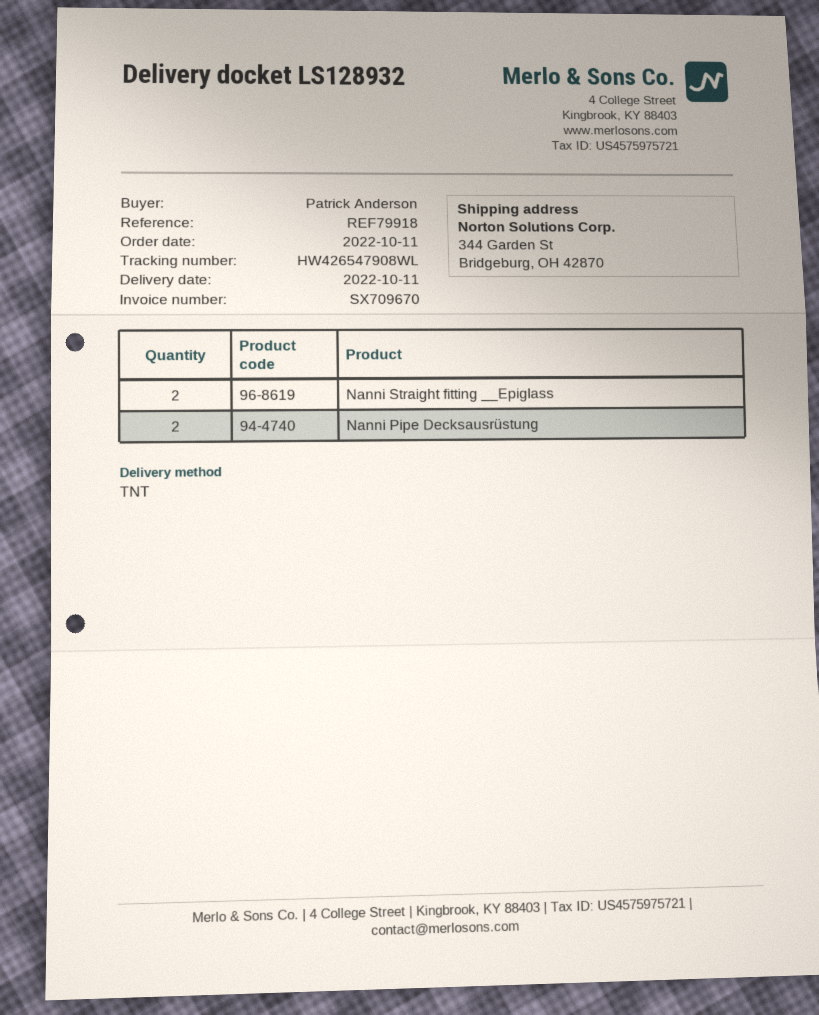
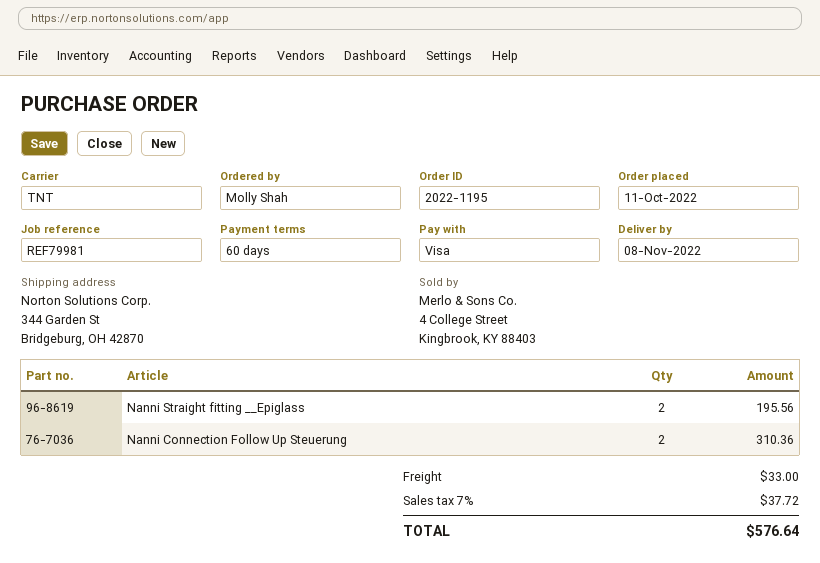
delivery date: 2022-10-11 -> 2022-11-08
reference: REF79918 -> REF79981
ordered by: Patrick Anderson -> Molly Shah
Nanni Pipe Decksausrüstung: 2 -> none
Nanni Connection Follow Up Steuerung: none -> 2

